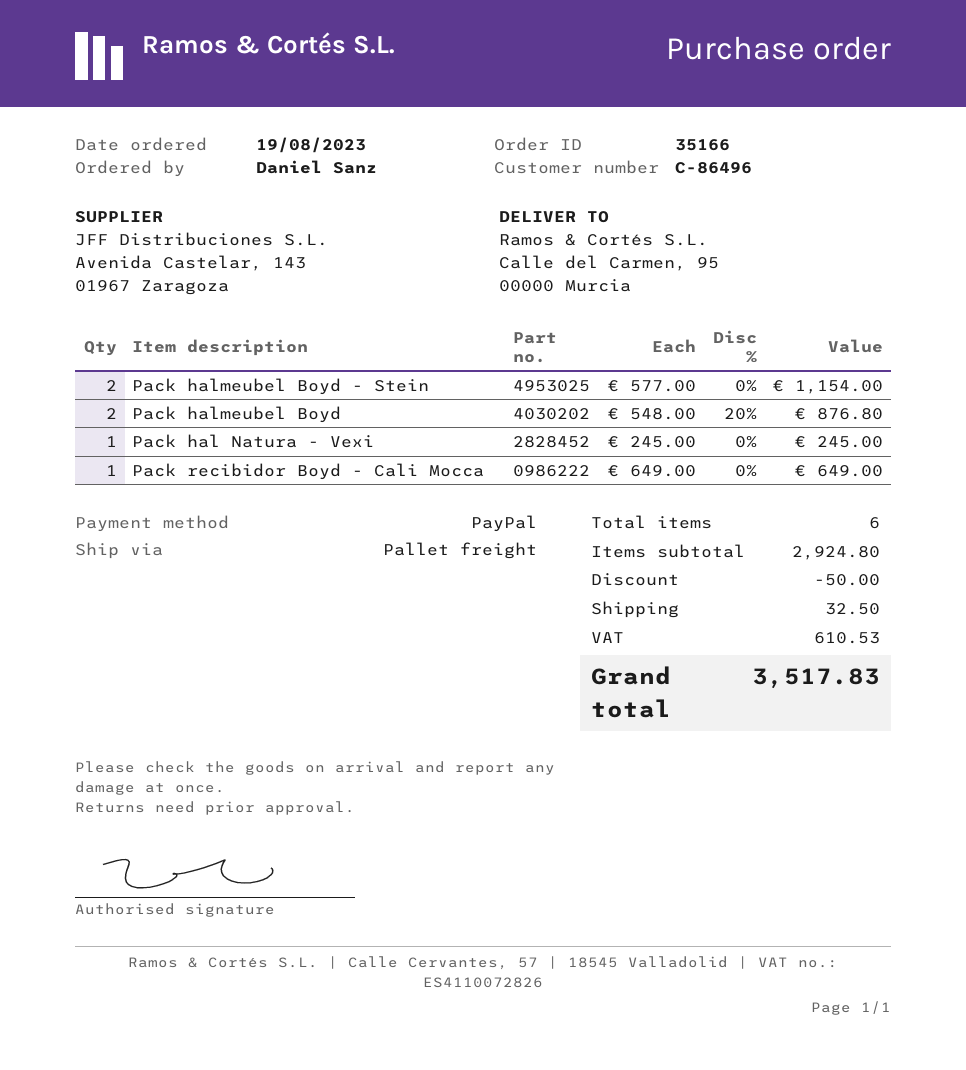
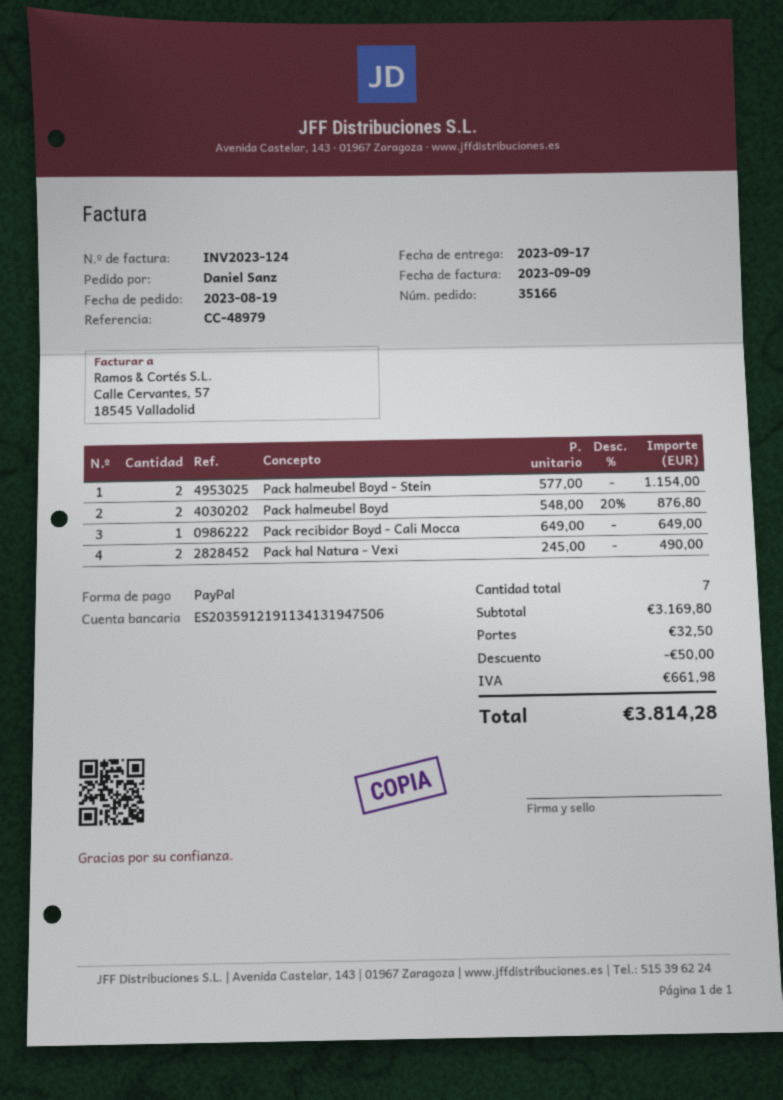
Pack hal Natura - Vexi: 1 x 245.00 = 245.00 -> 2 x 245.00 = 490.00
total quantity: 6 -> 7
subtotal: 2924.80 -> 3169.80
tax: 610.53 -> 661.98
total: 3517.83 -> 3814.28

